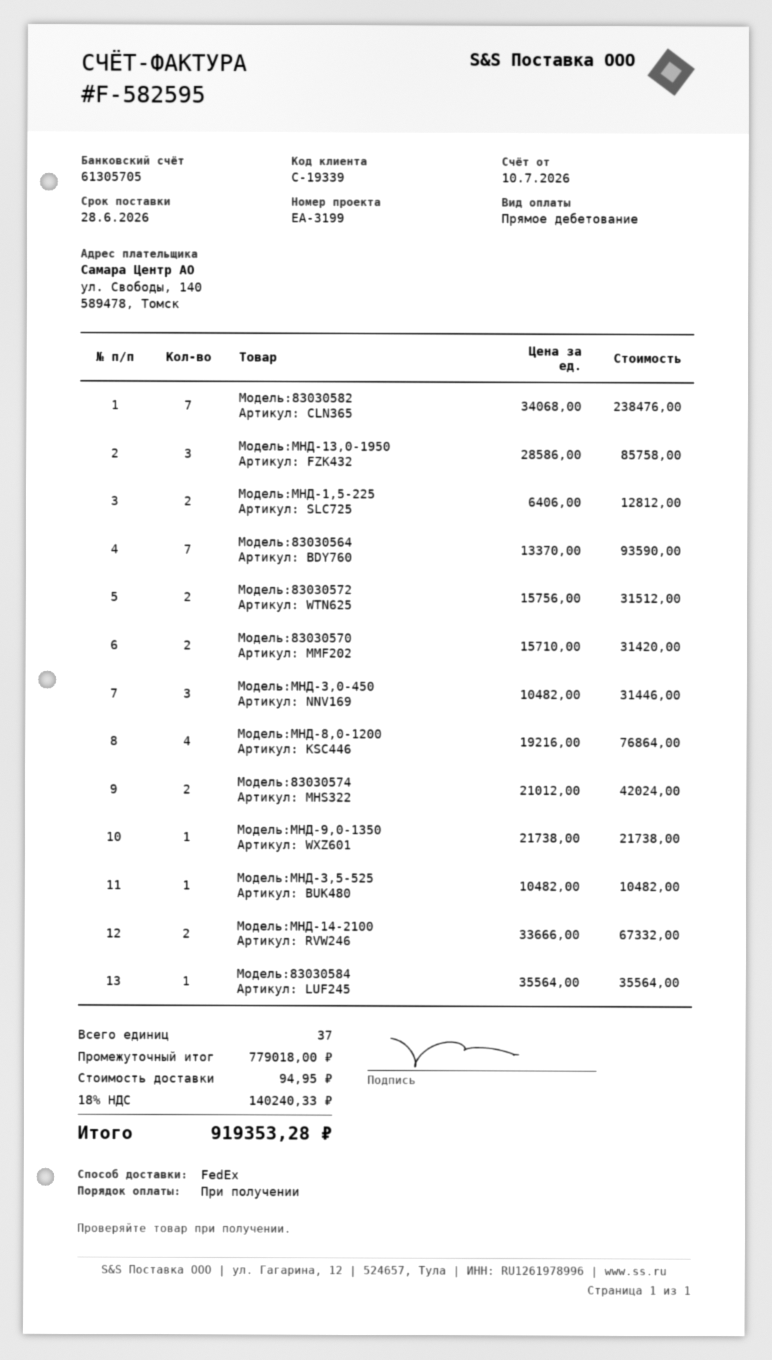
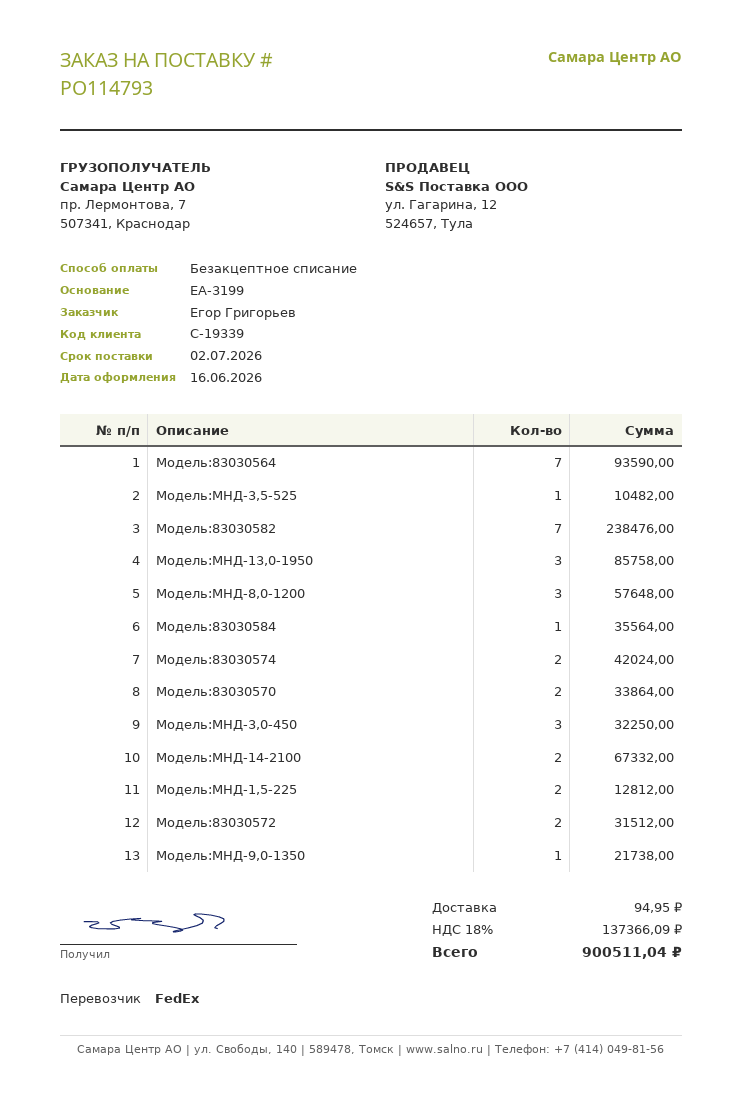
delivery date: 2026-06-28 -> 2026-07-02
Модель:83030570: 2 for 31420.00 -> 2 for 33864.00
Модель:МНД-3,0-450: 3 for 31446.00 -> 3 for 32250.00
Модель:МНД-8,0-1200: 4 for 76864.00 -> 3 for 57648.00
tax: 18% = 140240.33 -> 18% = 137366.09
total: 919353.28 -> 900511.04

